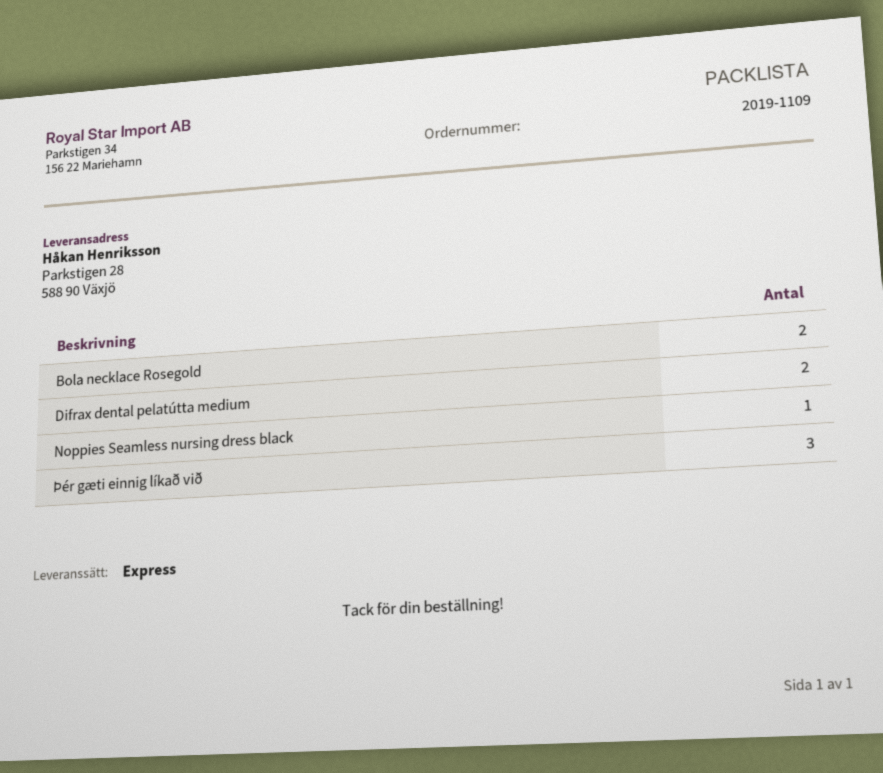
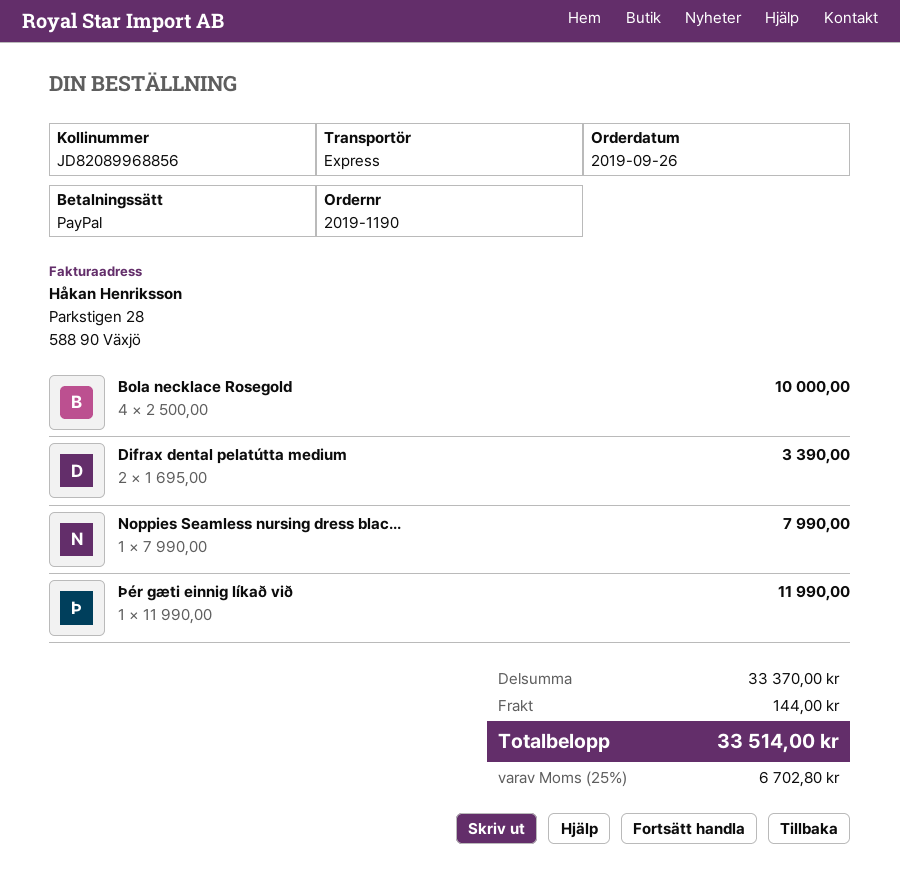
order number: 2019-1109 -> 2019-1190
Bola necklace Rosegold: 2 -> 4
Þér gæti einnig líkað við: 3 -> 1

